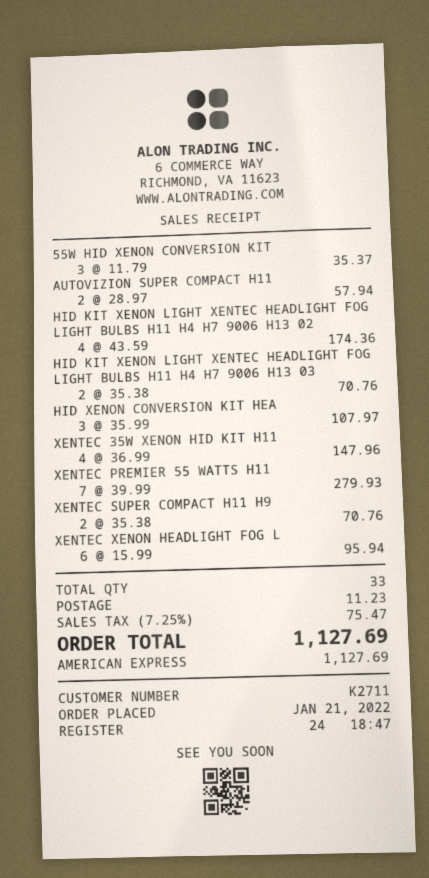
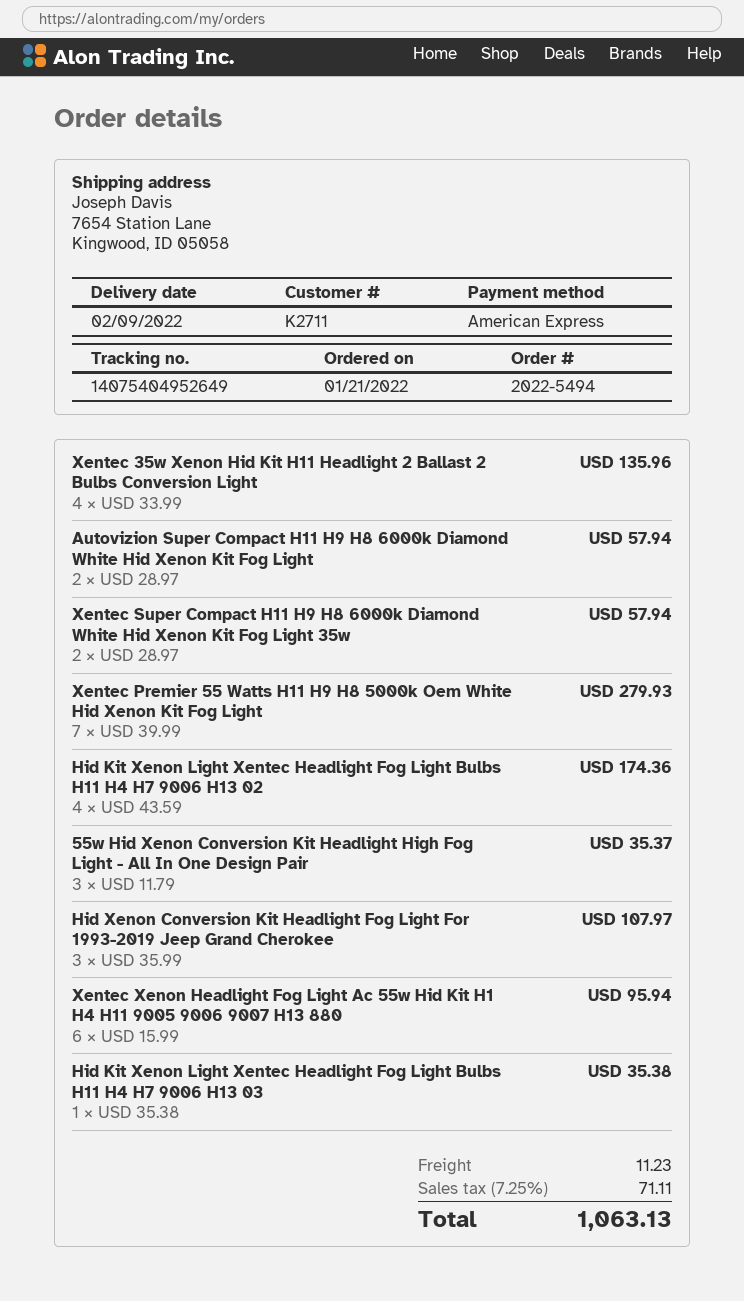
HID KIT XENON LIGHT XENTEC HEADLIGHT FOG LIGHT BULBS H11 H4 H7 9006 H13 03: 2 x 35.38 = 70.76 -> 1 x 35.38 = 35.38
XENTEC 35W XENON HID KIT H11: 4 x 36.99 = 147.96 -> 4 x 33.99 = 135.96
XENTEC SUPER COMPACT H11 H9: 2 x 35.38 = 70.76 -> 2 x 28.97 = 57.94
tax: 7.25% = 75.47 -> 7.25% = 71.11
total: 1127.69 -> 1063.13

